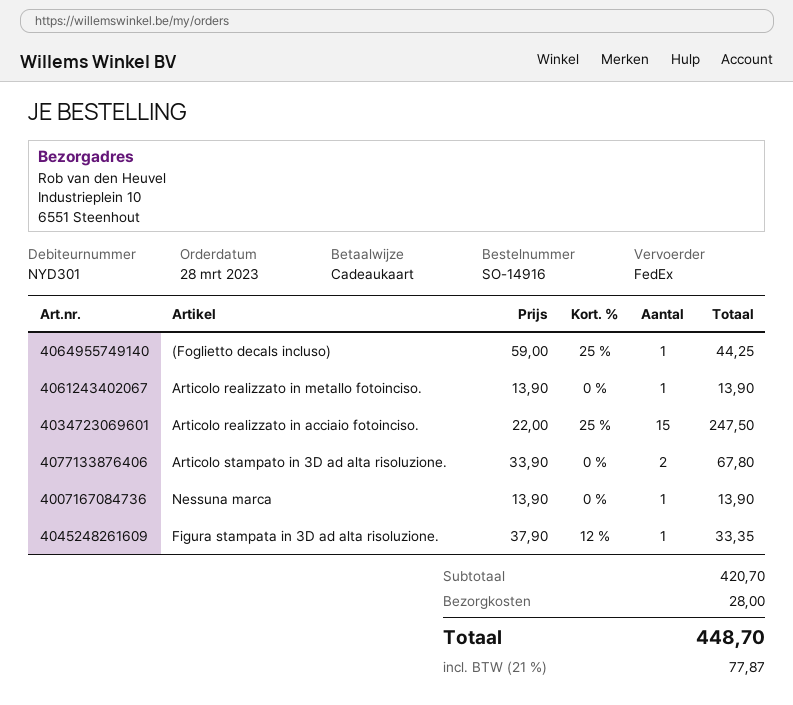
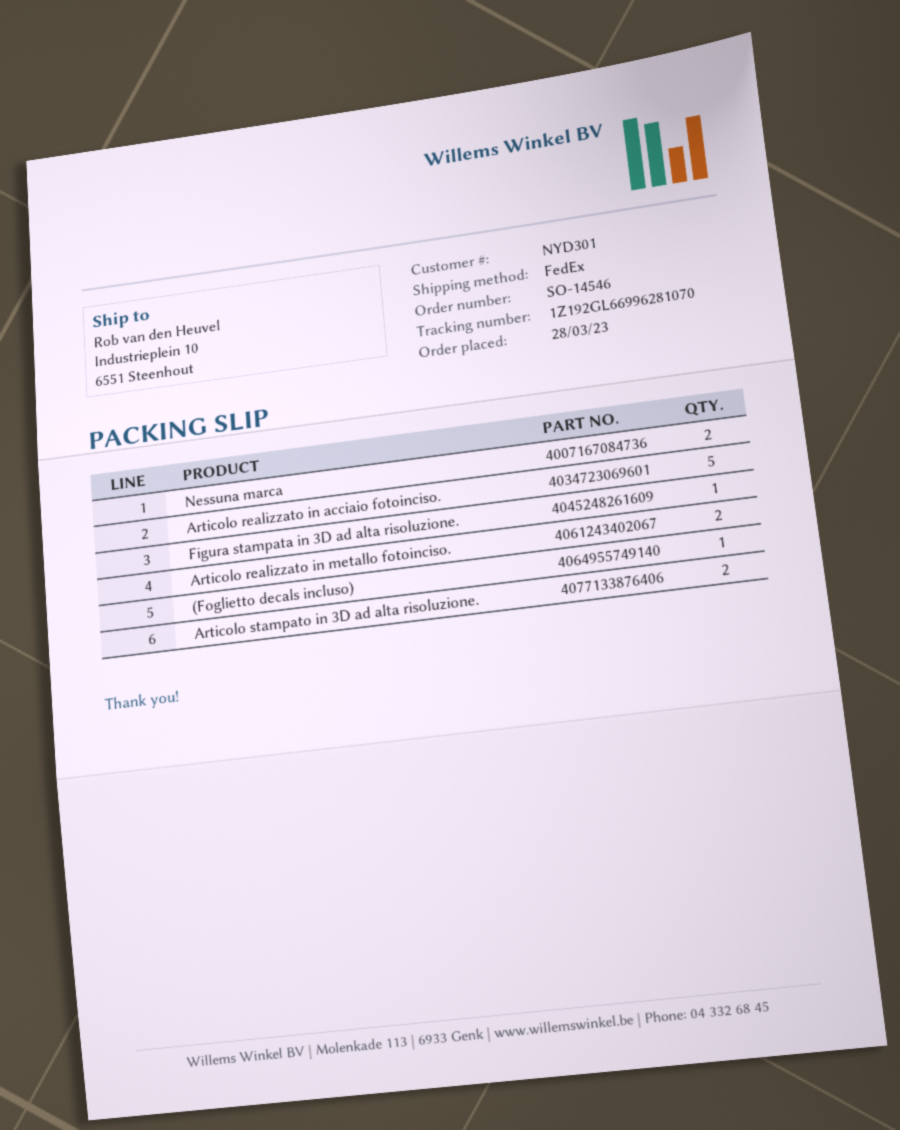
order number: SO-14916 -> SO-14546
Articolo realizzato in metallo fotoinciso.: 1 -> 2
Articolo realizzato in acciaio fotoinciso.: 15 -> 5
Nessuna marca: 1 -> 2

